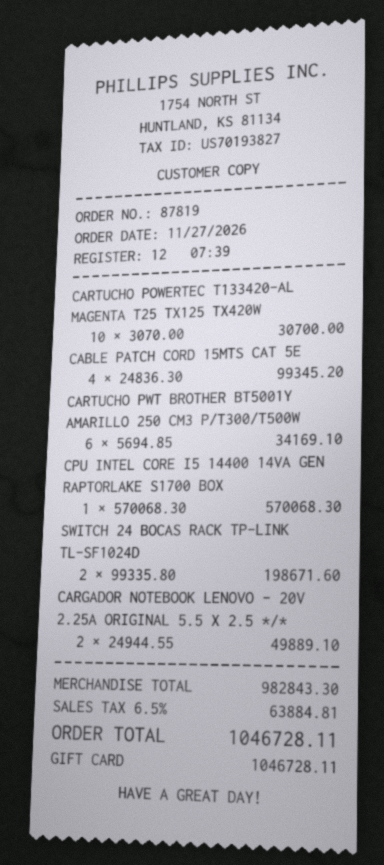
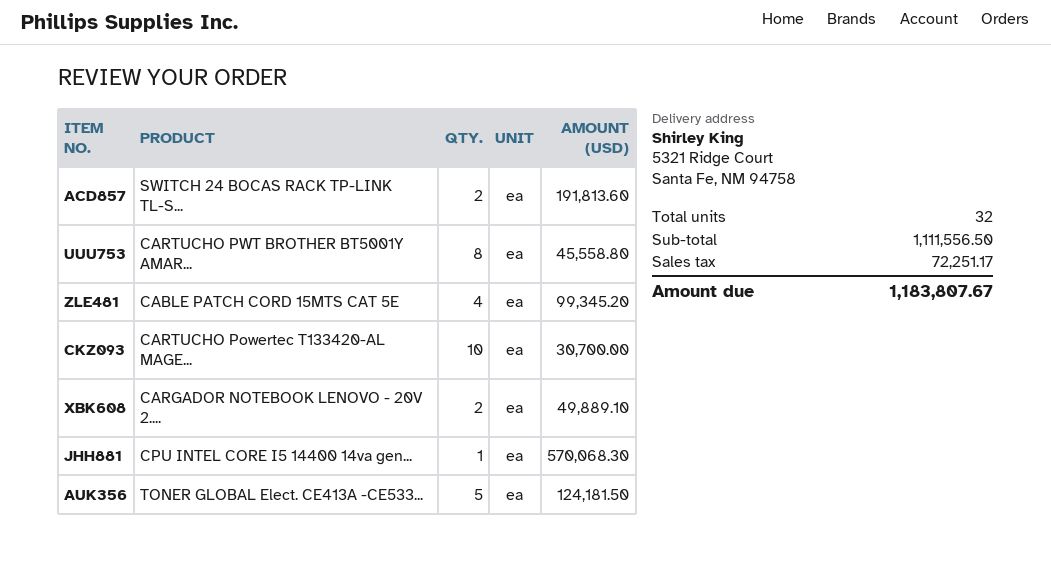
CARTUCHO PWT BROTHER BT5001Y AMARILLO 250 CM3 P/T300/T500W: 6 for 34169.10 -> 8 for 45558.80
SWITCH 24 BOCAS RACK TP-LINK TL-SF1024D: 2 for 198671.60 -> 2 for 191813.60
TONER GLOBAL Elect. CE413A -CE533...: none -> 5 for 124181.50
subtotal: 982843.30 -> 1111556.50
tax: 63884.81 -> 72251.17
total: 1046728.11 -> 1183807.67

